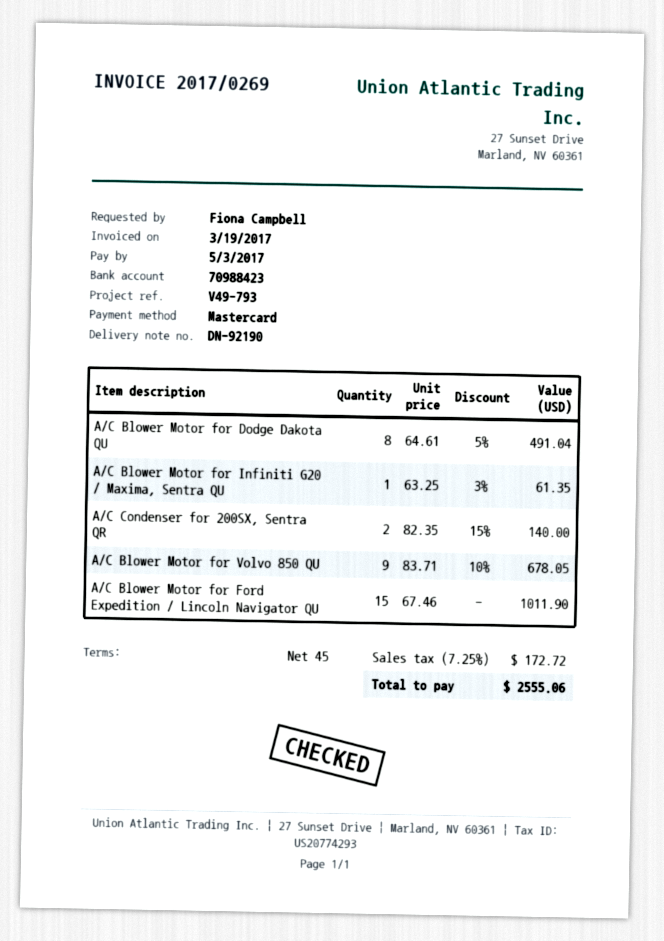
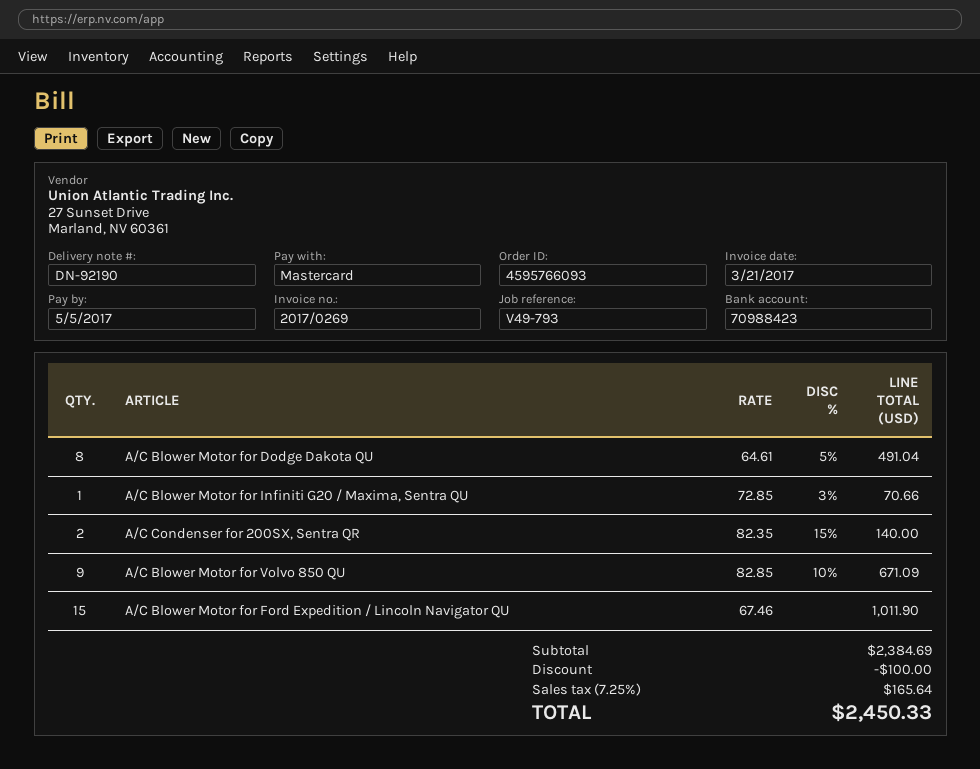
invoice date: 2017-03-19 -> 2017-03-21
due date: 2017-05-03 -> 2017-05-05
A/C Blower Motor for Infiniti G20 / Maxima, Sentra QU: 1 x 63.25 - 3% = 61.35 -> 1 x 72.85 - 3% = 70.66
A/C Blower Motor for Volvo 850 QU: 9 x 83.71 - 10% = 678.05 -> 9 x 82.85 - 10% = 671.09
discount: none -> 100.00
tax: 7.25% = 172.72 -> 7.25% = 165.64
total: 2555.06 -> 2450.33

